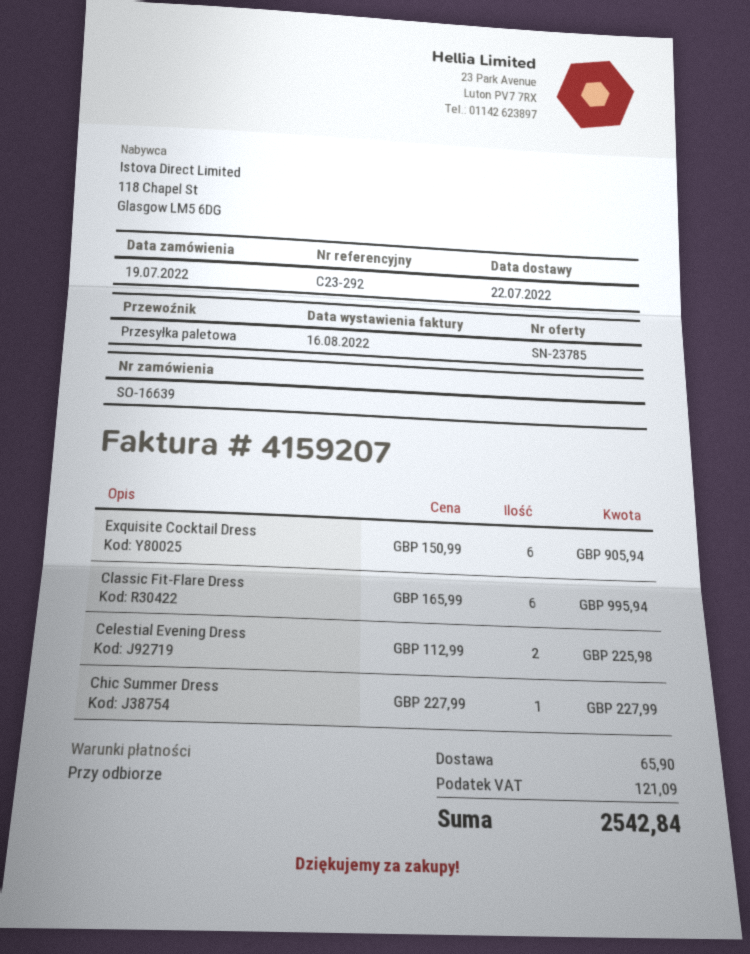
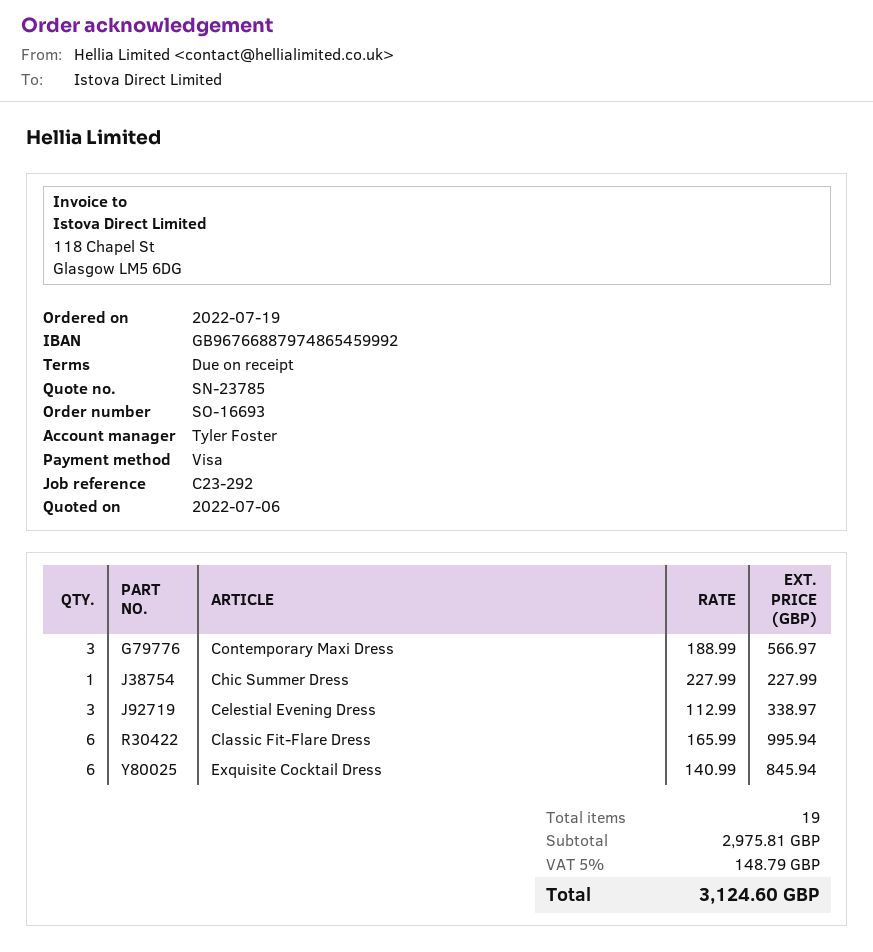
order number: SO-16639 -> SO-16693
Exquisite Cocktail Dress: 6 x 150.99 = 905.94 -> 6 x 140.99 = 845.94
Celestial Evening Dress: 2 x 112.99 = 225.98 -> 3 x 112.99 = 338.97
Contemporary Maxi Dress: none -> 3 x 188.99 = 566.97
shipping: 65.90 -> none
tax: 121.09 -> 148.79
total: 2542.84 -> 3124.60

